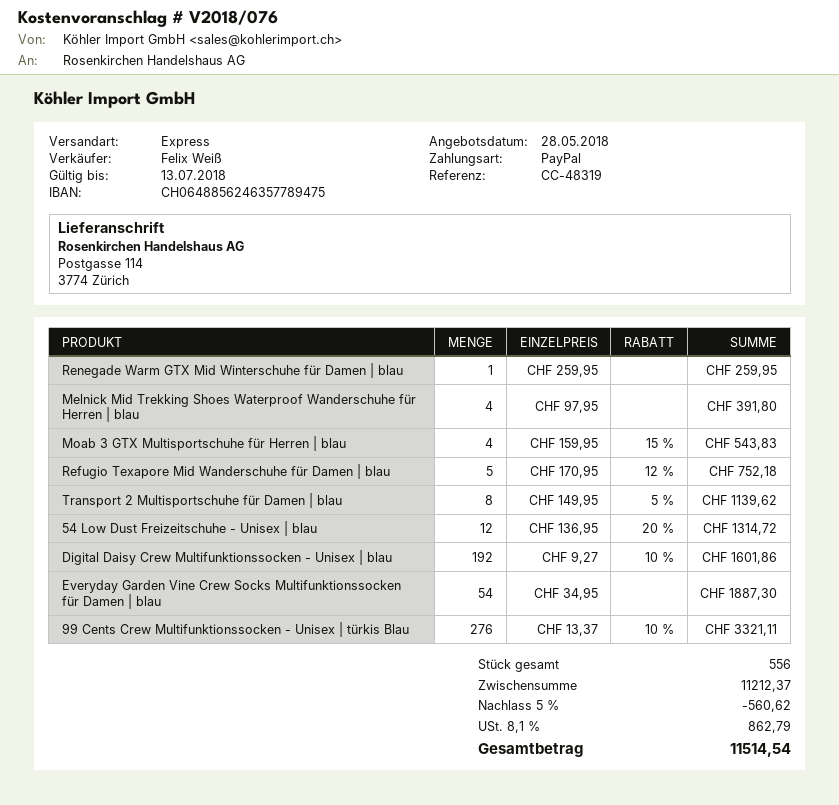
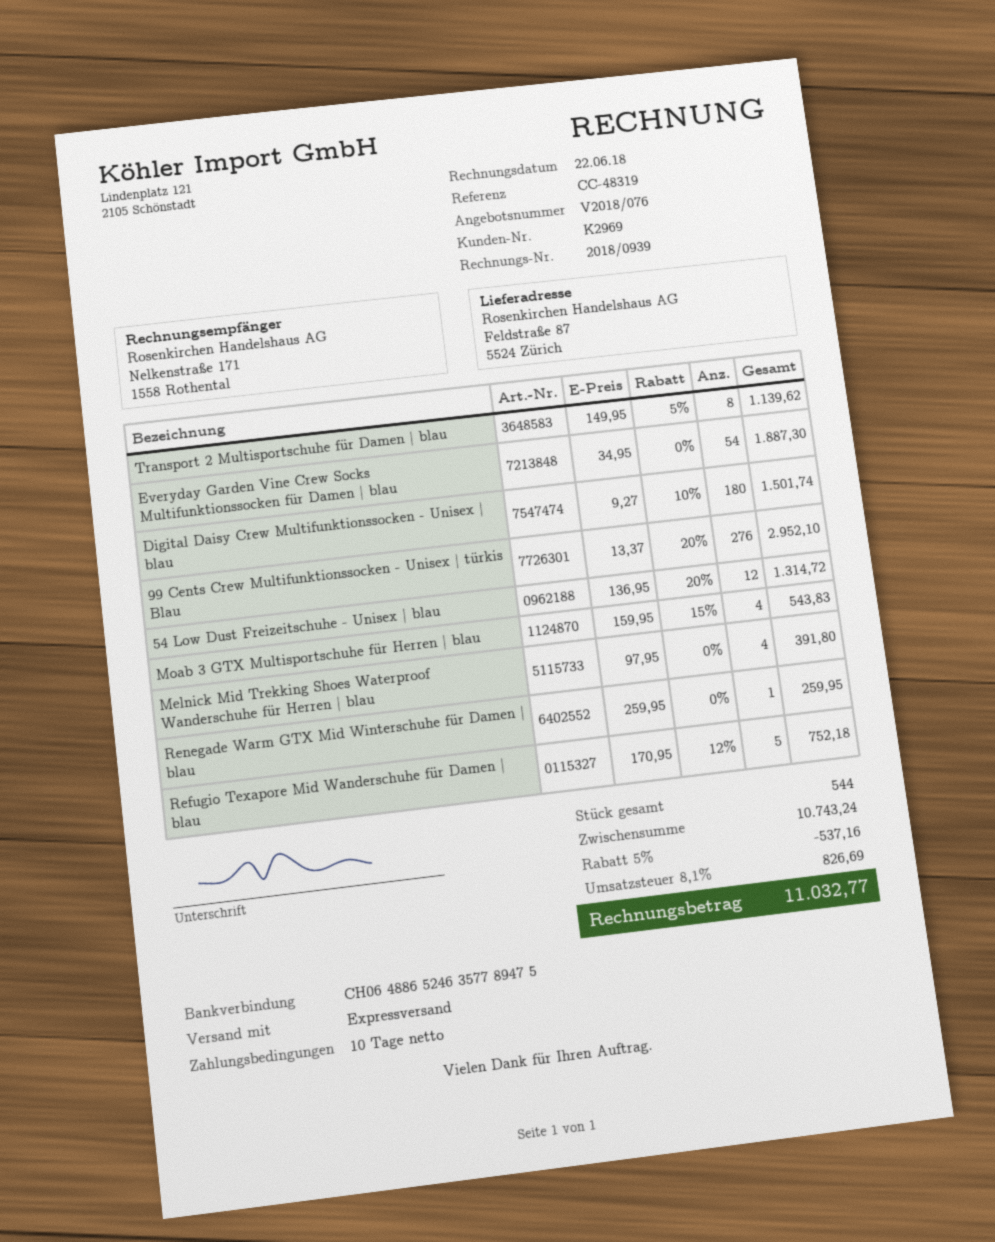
bank account: CH0648856246357789475 -> CH0648865246357789475
ship to: Postgasse 114, 3774 Zürich -> Feldstraße 87, 5524 Zürich
Digital Daisy Crew Multifunktionssocken - Unisex | blau: 192 x 9.27 - 10% = 1601.86 -> 180 x 9.27 - 10% = 1501.74
99 Cents Crew Multifunktionssocken - Unisex | türkis Blau: 276 x 13.37 - 10% = 3321.11 -> 276 x 13.37 - 20% = 2952.10
total quantity: 556 -> 544
subtotal: 11212.37 -> 10743.24
discount: 5% = 560.62 -> 5% = 537.16
tax: 8.1% = 862.79 -> 8.1% = 826.69
total: 11514.54 -> 11032.77

